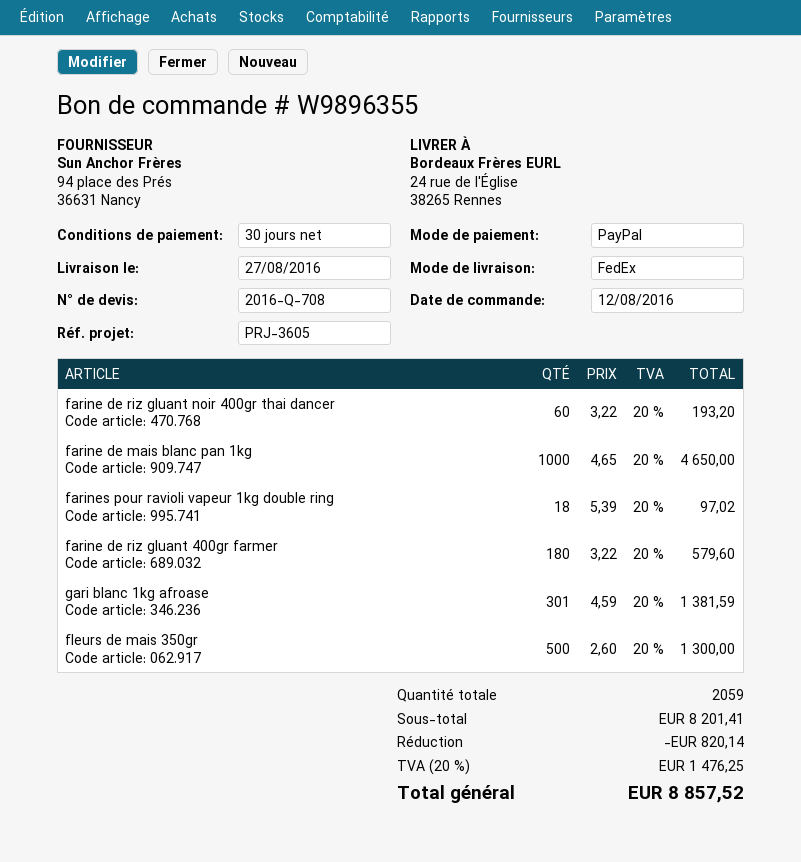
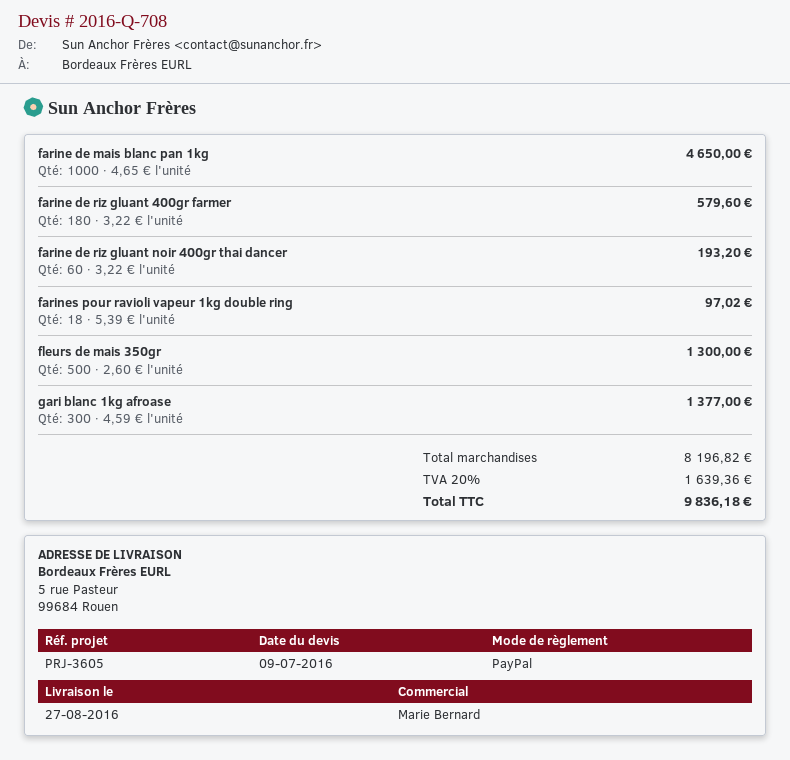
ship to: 24 rue de l'Église, 38265 Rennes -> 5 rue Pasteur, 99684 Rouen
gari blanc 1kg afroase: 301 x 4.59 = 1381.59 -> 300 x 4.59 = 1377.00
subtotal: 8201.41 -> 8196.82
discount: 820.14 -> none
tax: 20% = 1476.25 -> 20% = 1639.36
total: 8857.52 -> 9836.18

